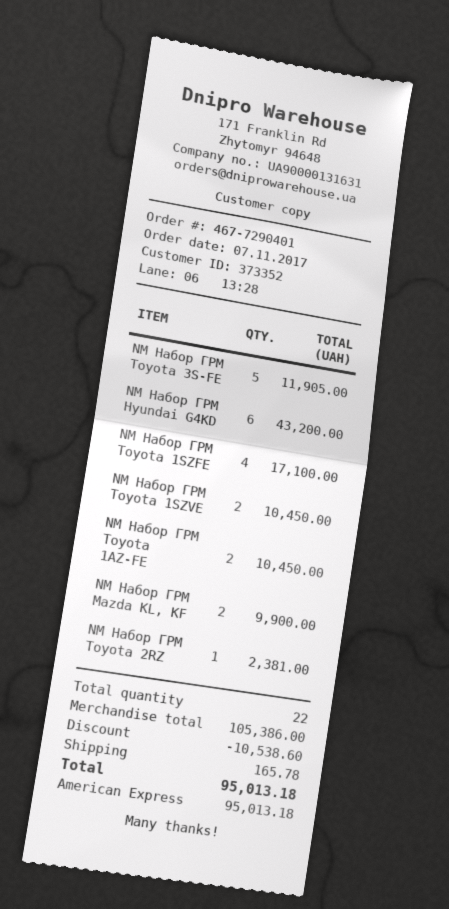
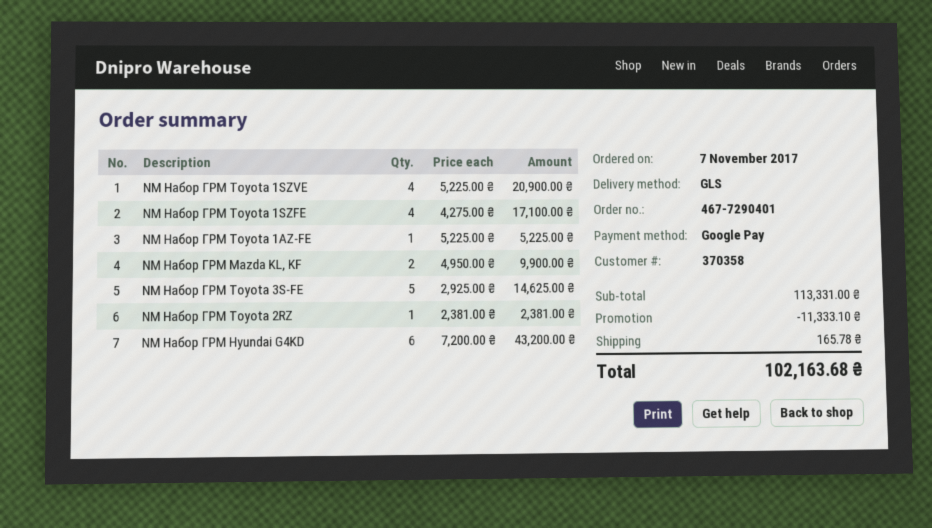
customer number: 373352 -> 370358
payment method: American Express -> Google Pay
NM Набор ГРМ Toyota 3S-FE: 5 for 11905.00 -> 5 for 14625.00
NM Набор ГРМ Toyota 1SZVE: 2 for 10450.00 -> 4 for 20900.00
NM Набор ГРМ Toyota 1AZ-FE: 2 for 10450.00 -> 1 for 5225.00
subtotal: 105386.00 -> 113331.00
discount: 10538.60 -> 11333.10
total: 95013.18 -> 102163.68

